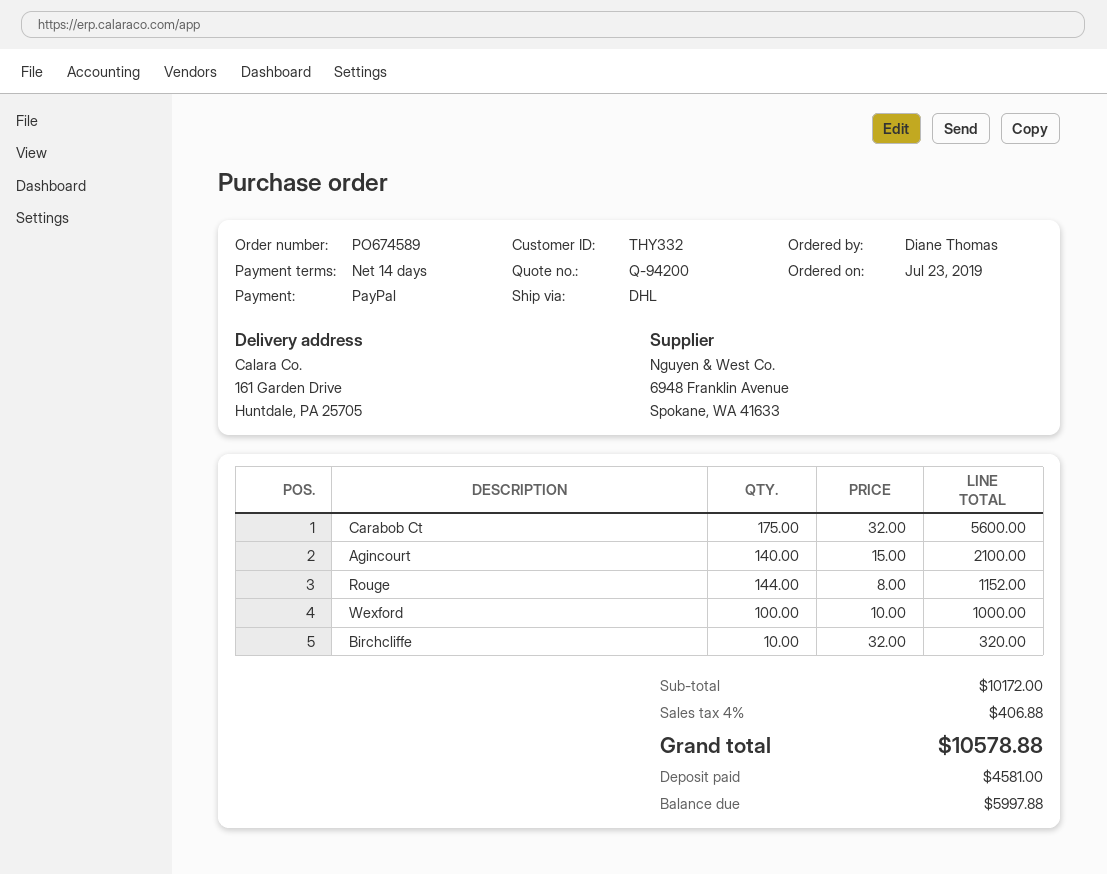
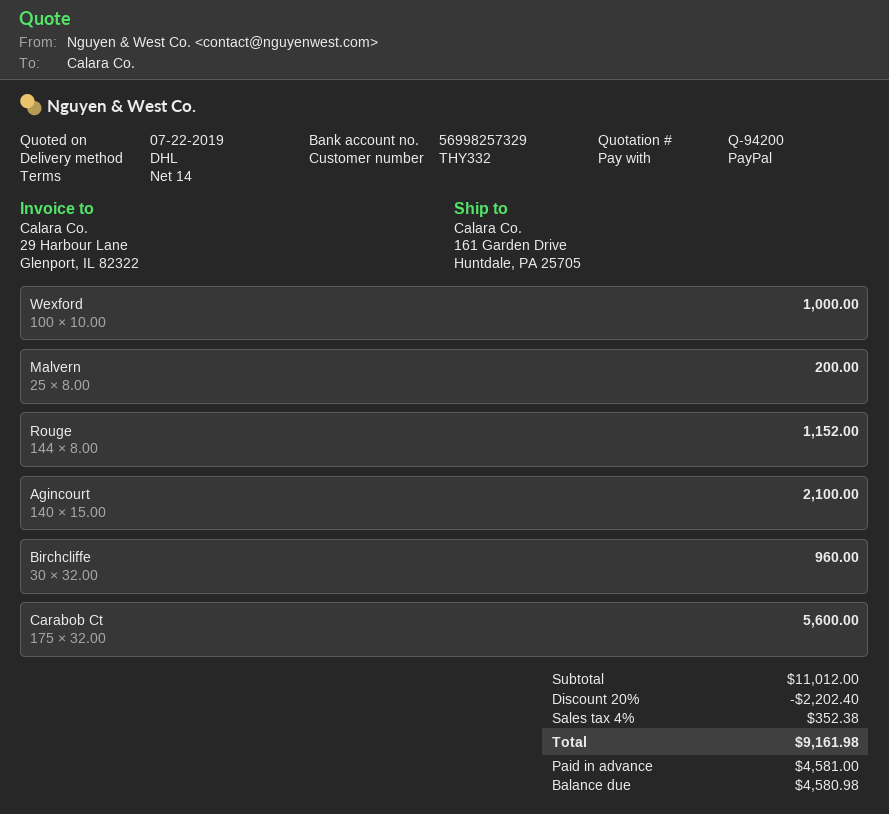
Birchcliffe: 10 x 32.00 = 320.00 -> 30 x 32.00 = 960.00
Malvern: none -> 25 x 8.00 = 200.00
subtotal: 10172.00 -> 11012.00
discount: none -> 20% = 2202.40
tax: 4% = 406.88 -> 4% = 352.38
total: 10578.88 -> 9161.98
balance: 5997.88 -> 4580.98

